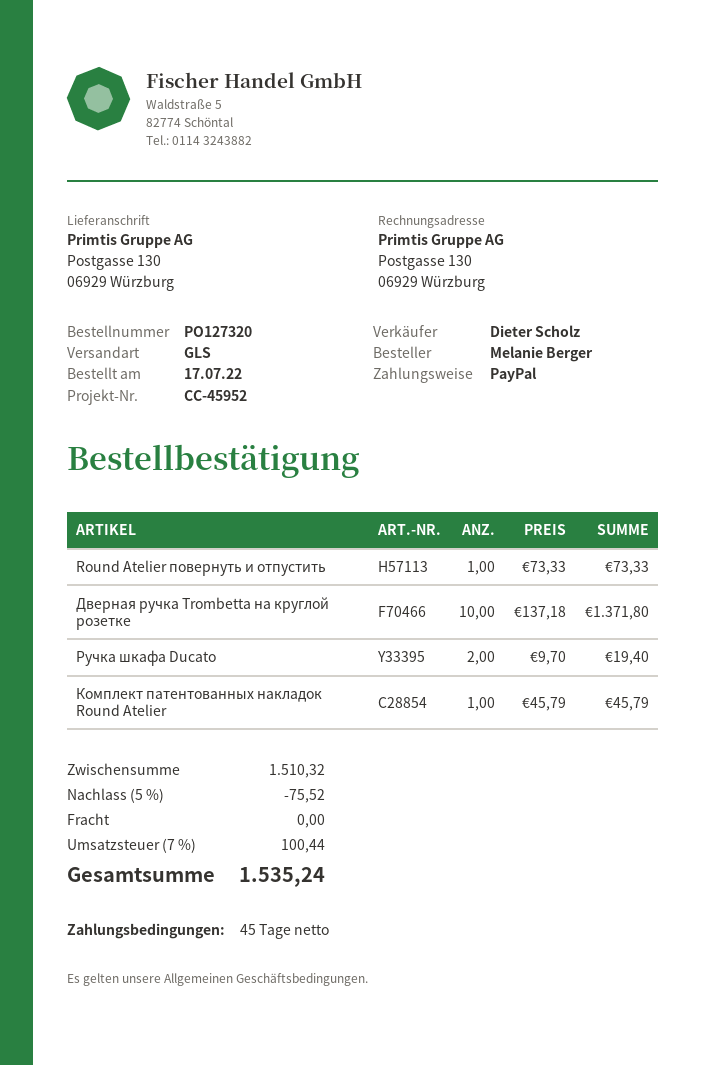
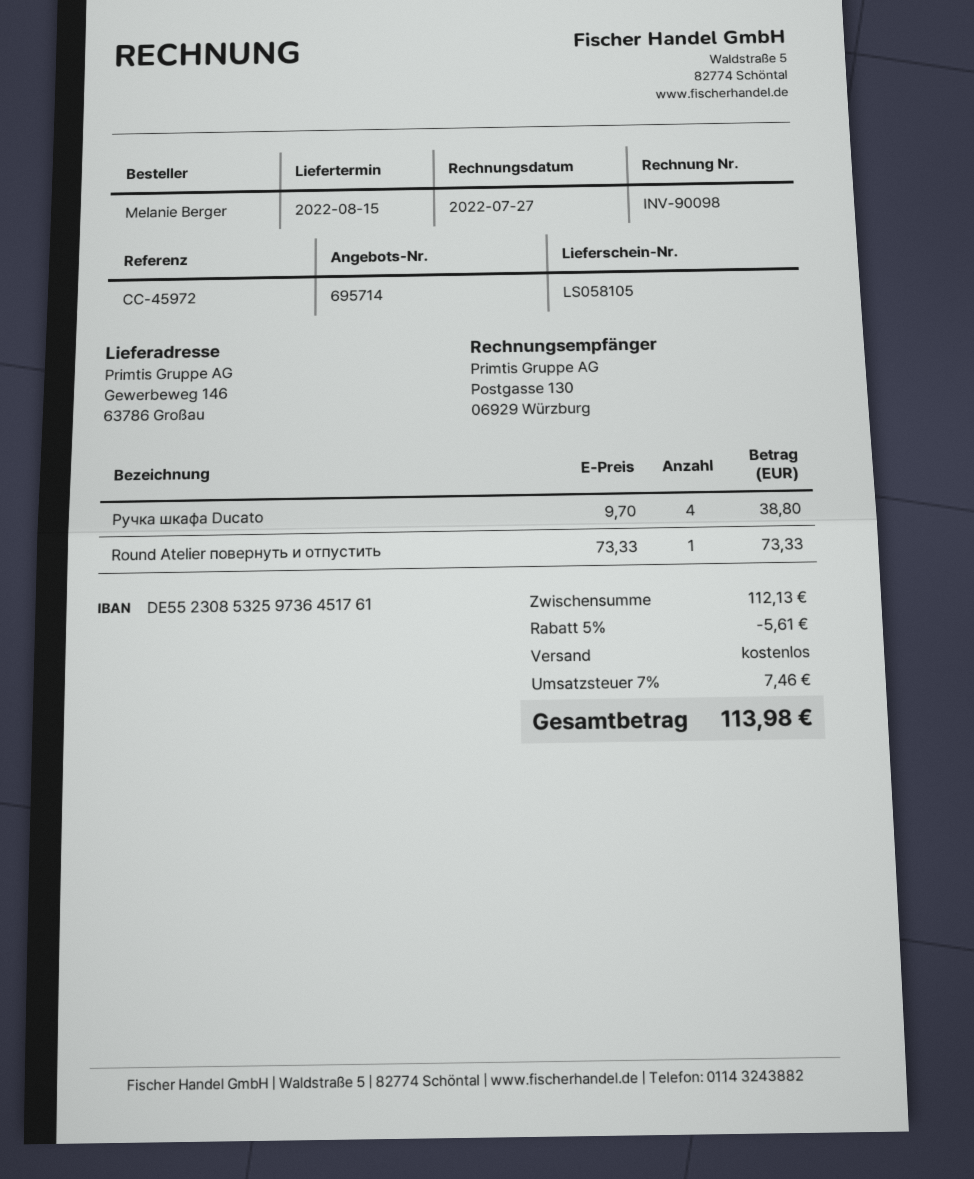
reference: CC-45952 -> CC-45972
ship to: Postgasse 130, 06929 Würzburg -> Gewerbeweg 146, 63786 Großau
Дверная ручка Trombetta на круглой розетке: 10 x 137.18 = 1371.80 -> none
Ручка шкафа Ducato: 2 x 9.70 = 19.40 -> 4 x 9.70 = 38.80
Комплект патентованных накладок Round Atelier: 1 x 45.79 = 45.79 -> none
subtotal: 1510.32 -> 112.13
discount: 5% = 75.52 -> 5% = 5.61
tax: 7% = 100.44 -> 7% = 7.46
total: 1535.24 -> 113.98

